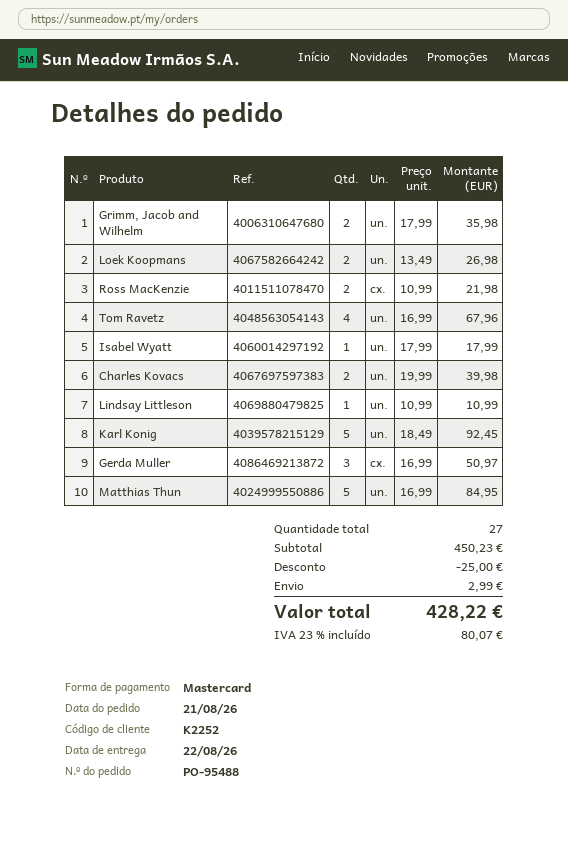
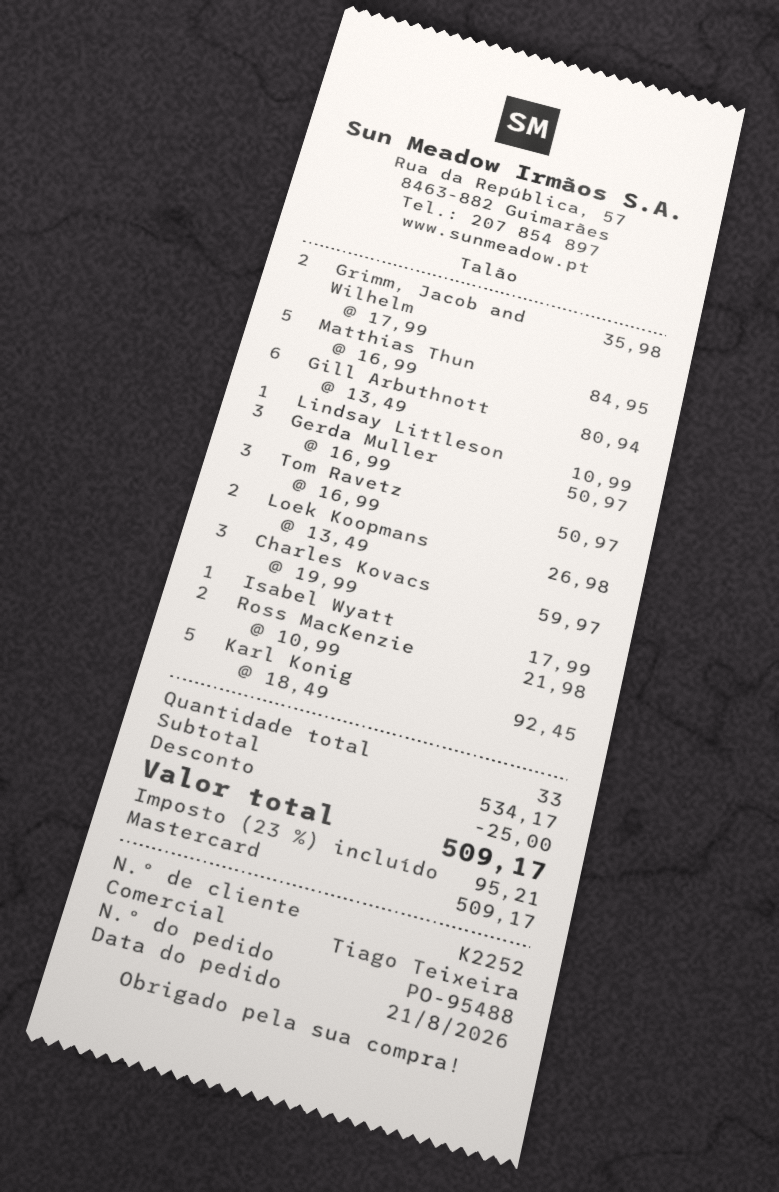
Tom Ravetz: 4 x 16.99 = 67.96 -> 3 x 16.99 = 50.97
Charles Kovacs: 2 x 19.99 = 39.98 -> 3 x 19.99 = 59.97
Gill Arbuthnott: none -> 6 x 13.49 = 80.94
total quantity: 27 -> 33
subtotal: 450.23 -> 534.17
shipping: 2.99 -> none
tax: 23% = 80.07 -> 23% = 95.21
total: 428.22 -> 509.17

